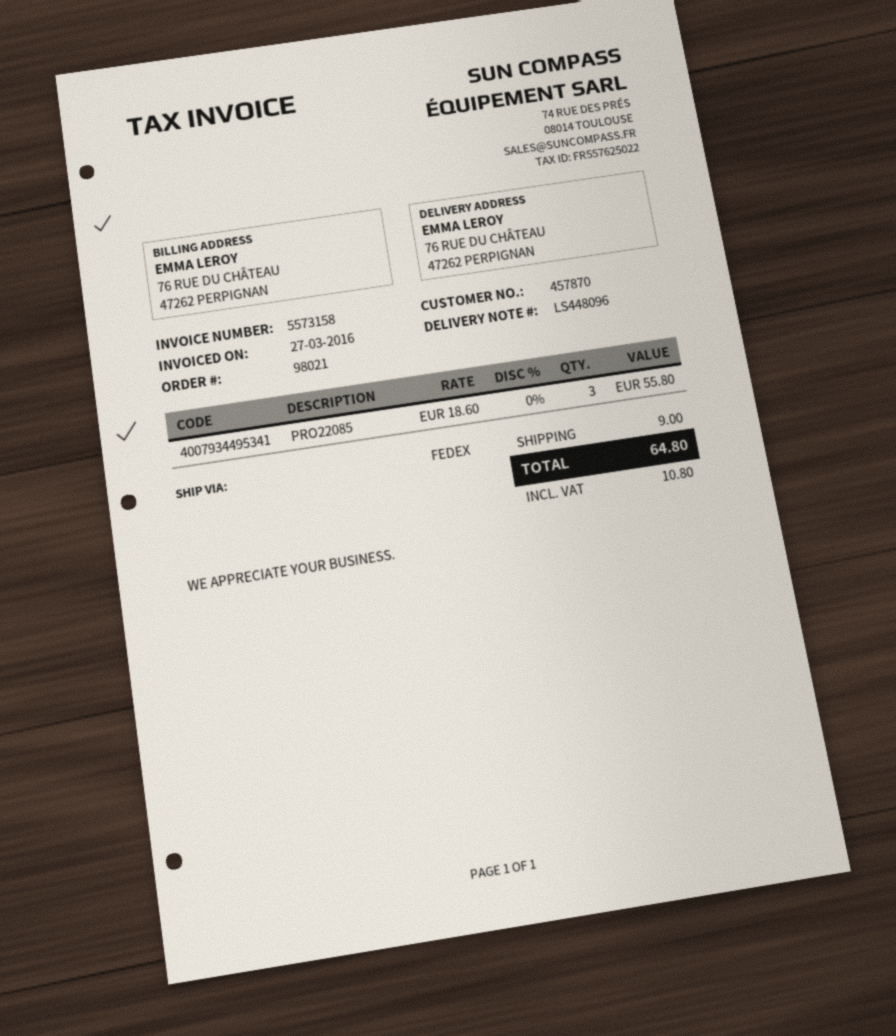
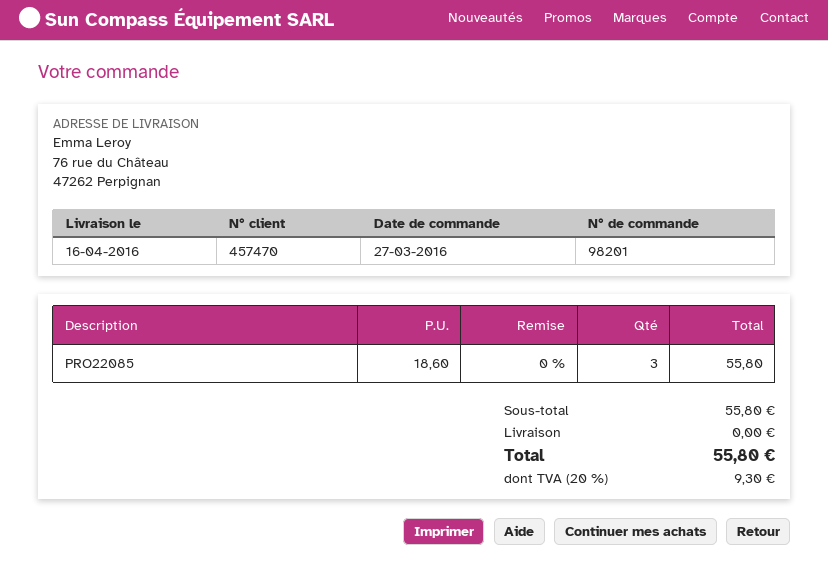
order number: 98021 -> 98201
customer number: 457870 -> 457470
shipping: 9.00 -> 0.00
tax: 10.80 -> 9.30
total: 64.80 -> 55.80

